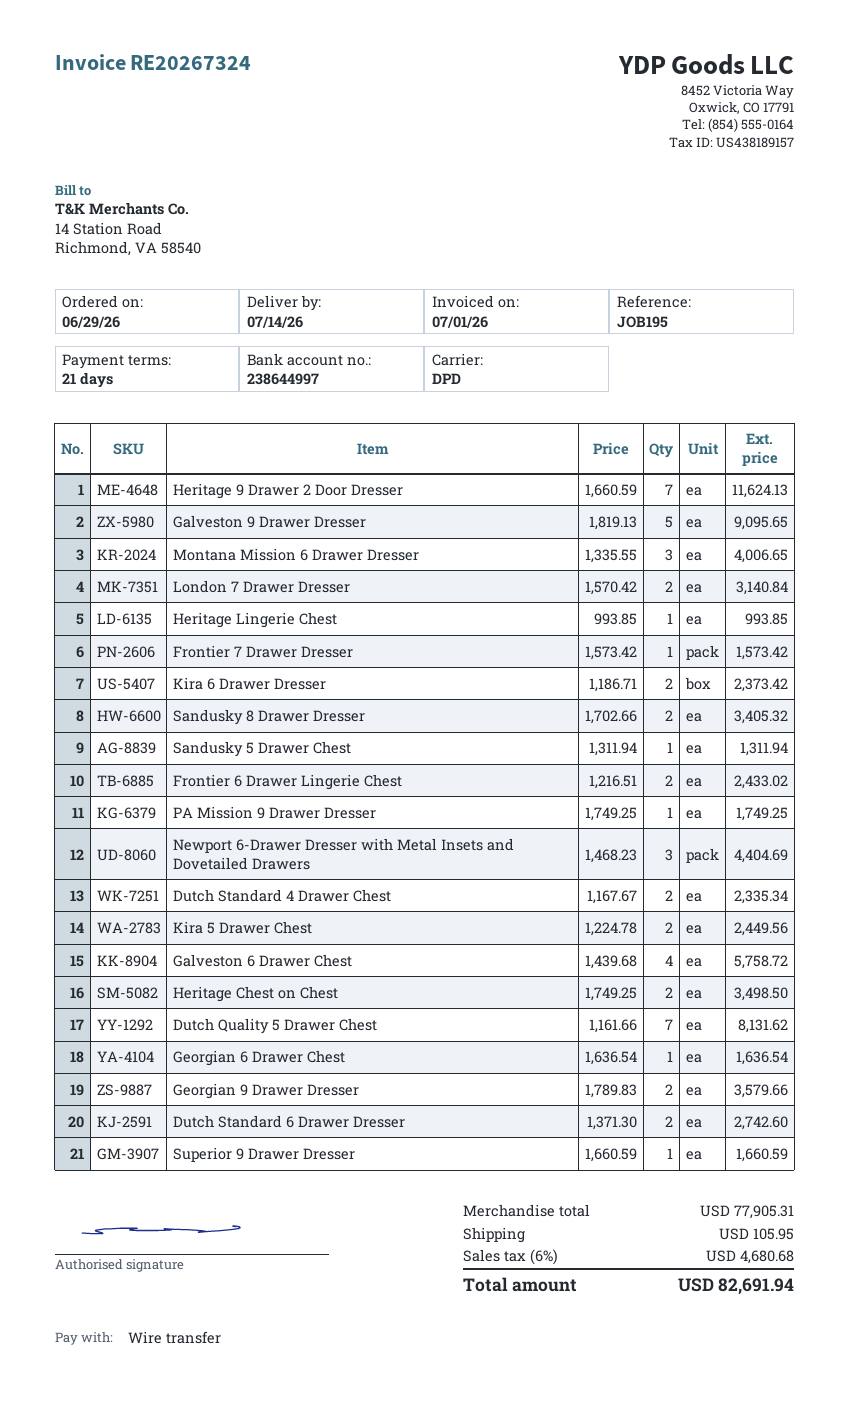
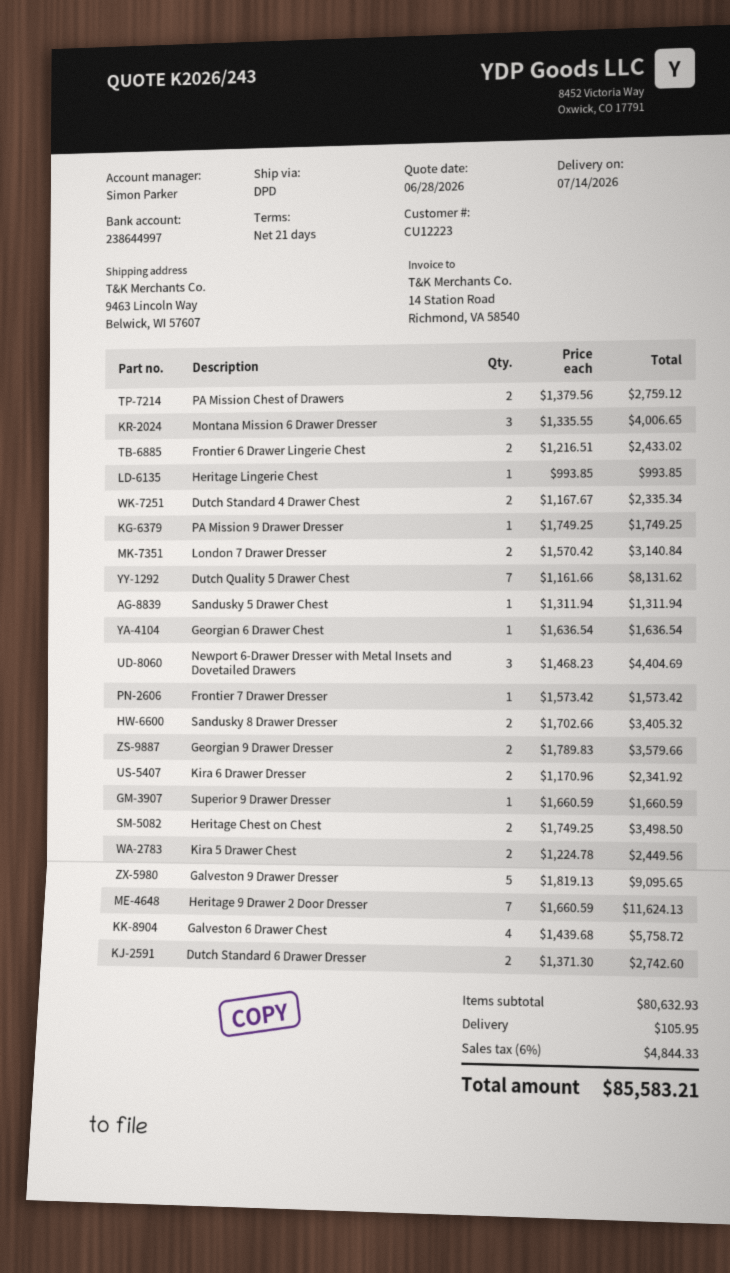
Kira 6 Drawer Dresser: 2 x 1186.71 = 2373.42 -> 2 x 1170.96 = 2341.92
PA Mission Chest of Drawers: none -> 2 x 1379.56 = 2759.12
subtotal: 77905.31 -> 80632.93
tax: 6% = 4680.68 -> 6% = 4844.33
total: 82691.94 -> 85583.21

